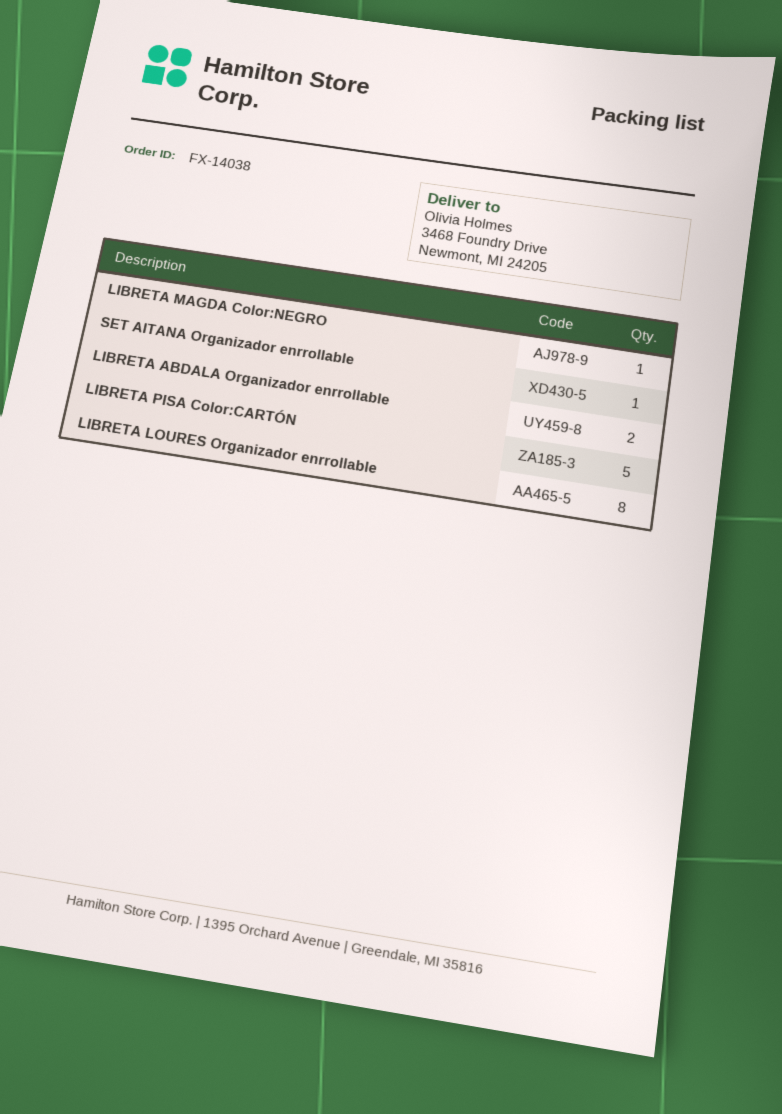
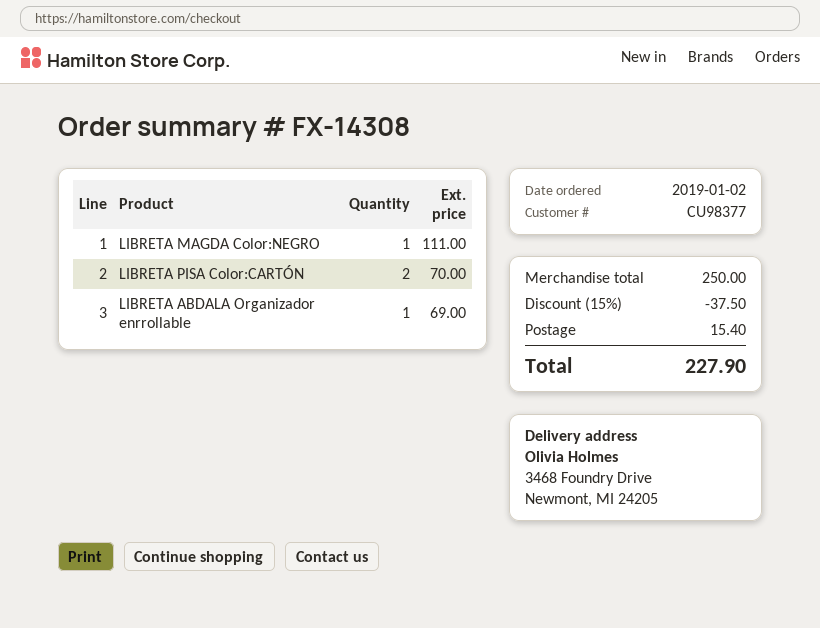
order number: FX-14038 -> FX-14308
SET AITANA Organizador enrrollable: 1 -> none
LIBRETA ABDALA Organizador enrrollable: 2 -> 1
LIBRETA PISA Color:CARTÓN: 5 -> 2
LIBRETA LOURES Organizador enrrollable: 8 -> none

